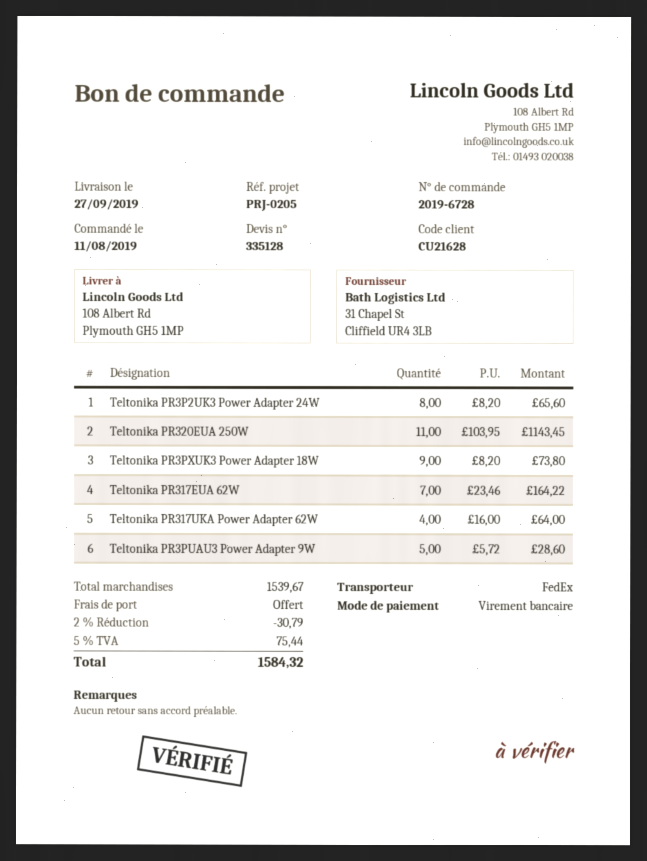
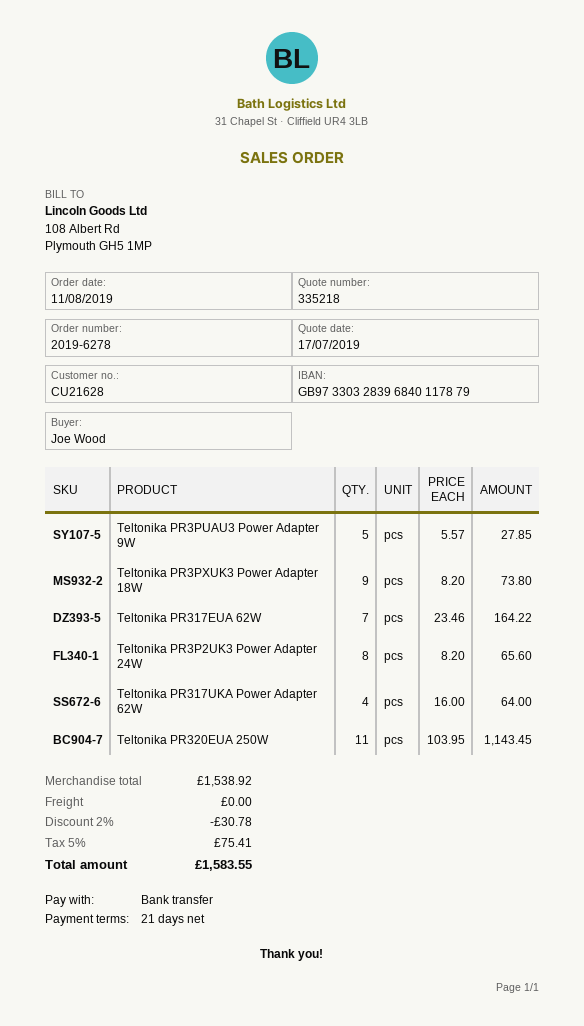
quote number: 335128 -> 335218
order number: 2019-6728 -> 2019-6278
Teltonika PR3PUAU3 Power Adapter 9W: 5 x 5.72 = 28.60 -> 5 x 5.57 = 27.85
subtotal: 1539.67 -> 1538.92
discount: 2% = 30.79 -> 2% = 30.78
tax: 5% = 75.44 -> 5% = 75.41
total: 1584.32 -> 1583.55

